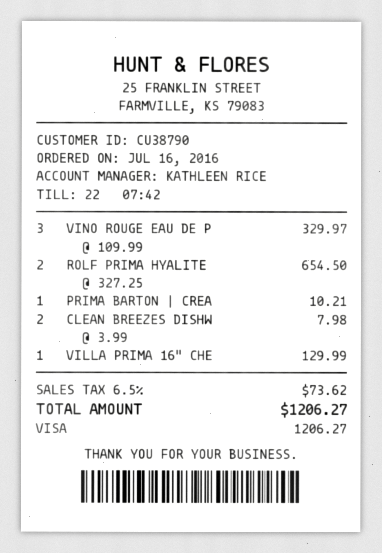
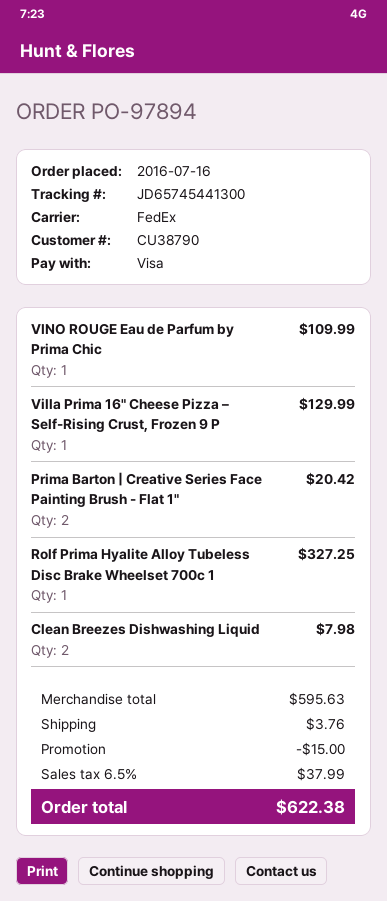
VINO ROUGE EAU DE P: 3 for 329.97 -> 1 for 109.99
ROLF PRIMA HYALITE: 2 for 654.50 -> 1 for 327.25
PRIMA BARTON | CREA: 1 for 10.21 -> 2 for 20.42
discount: none -> 15.00
shipping: none -> 3.76
tax: 6.5% = 73.62 -> 6.5% = 37.99
total: 1206.27 -> 622.38

